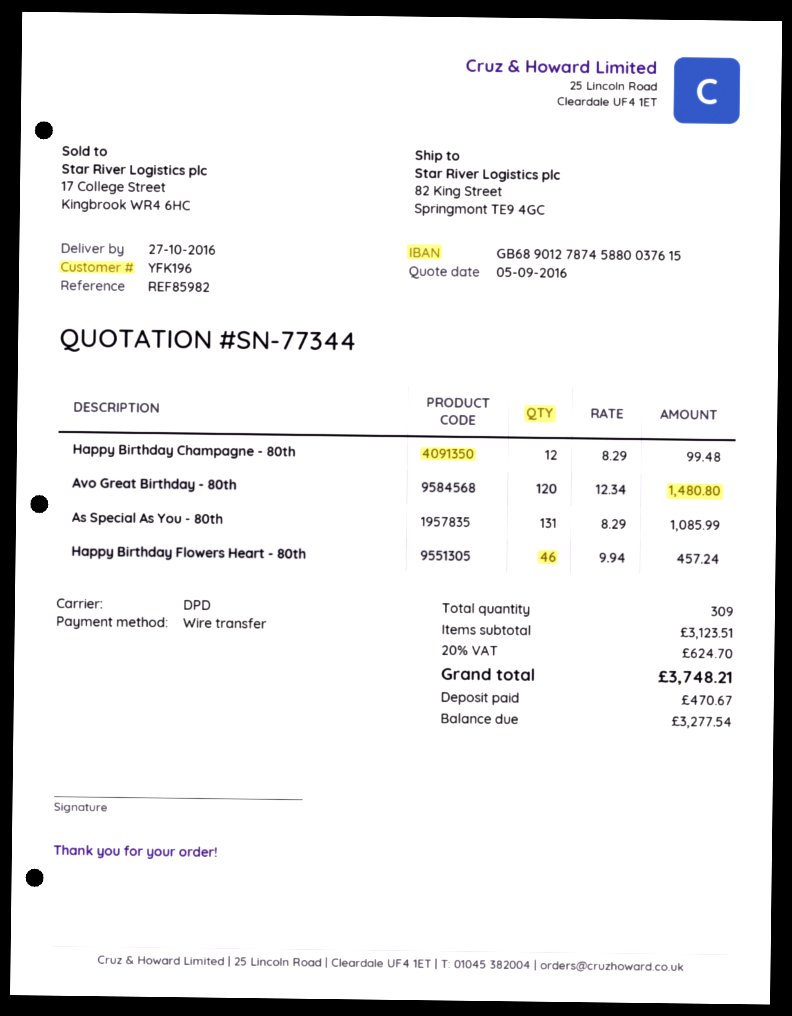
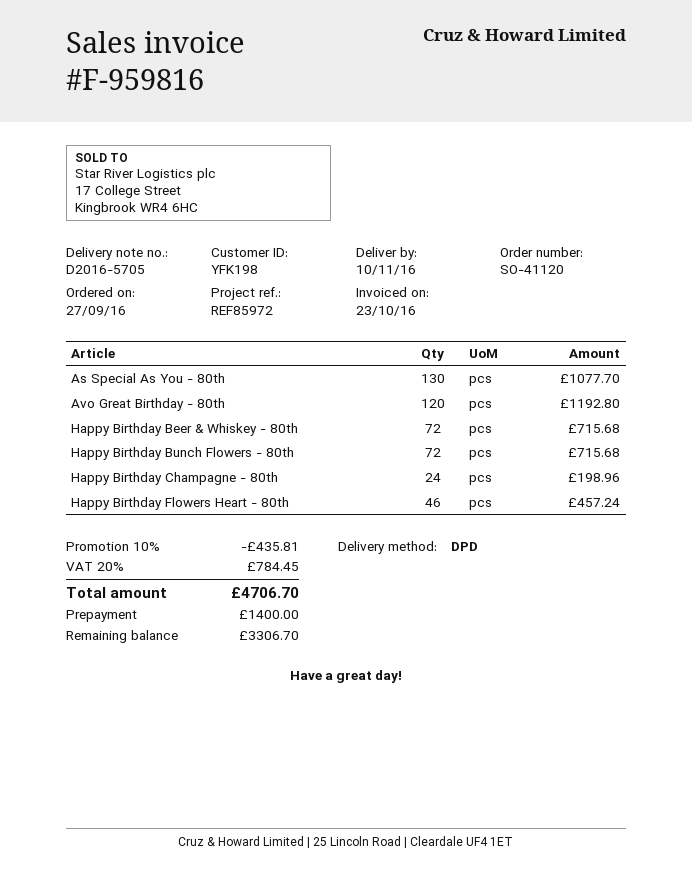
delivery date: 2016-10-27 -> 2016-11-10
customer number: YFK196 -> YFK198
reference: REF85982 -> REF85972
Happy Birthday Champagne - 80th: 12 for 99.48 -> 24 for 198.96
Avo Great Birthday - 80th: 120 for 1480.80 -> 120 for 1192.80
As Special As You - 80th: 131 for 1085.99 -> 130 for 1077.70
Happy Birthday Beer & Whiskey - 80th: none -> 72 for 715.68
Happy Birthday Bunch Flowers - 80th: none -> 72 for 715.68
discount: none -> 10% = 435.81
tax: 20% = 624.70 -> 20% = 784.45
total: 3748.21 -> 4706.70
deposit: 470.67 -> 1400.00
balance: 3277.54 -> 3306.70

